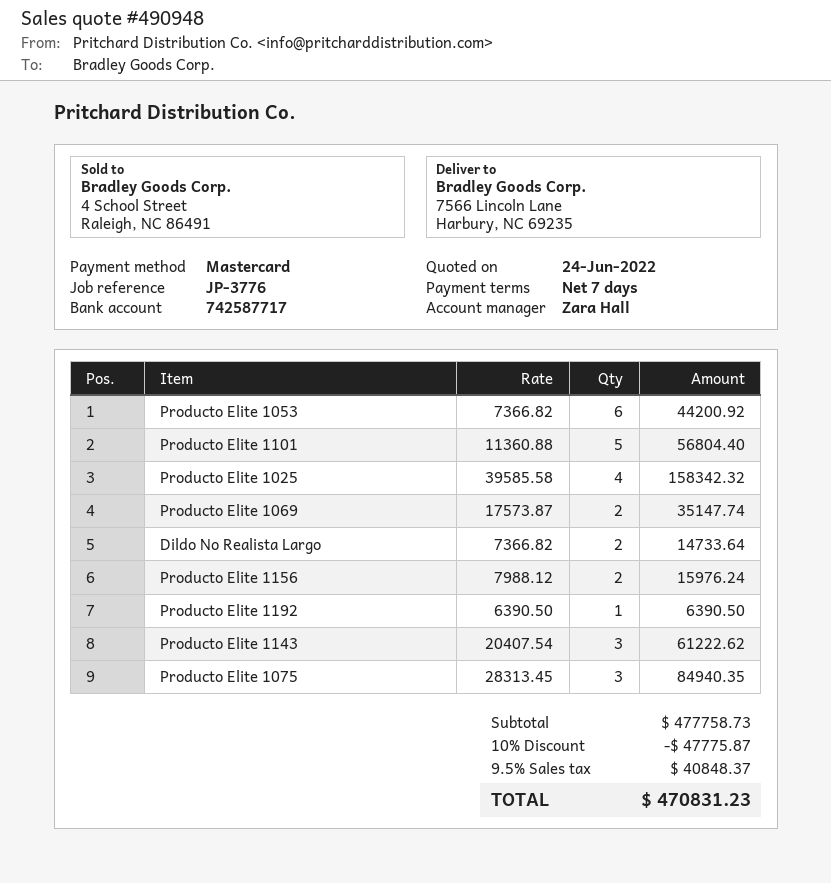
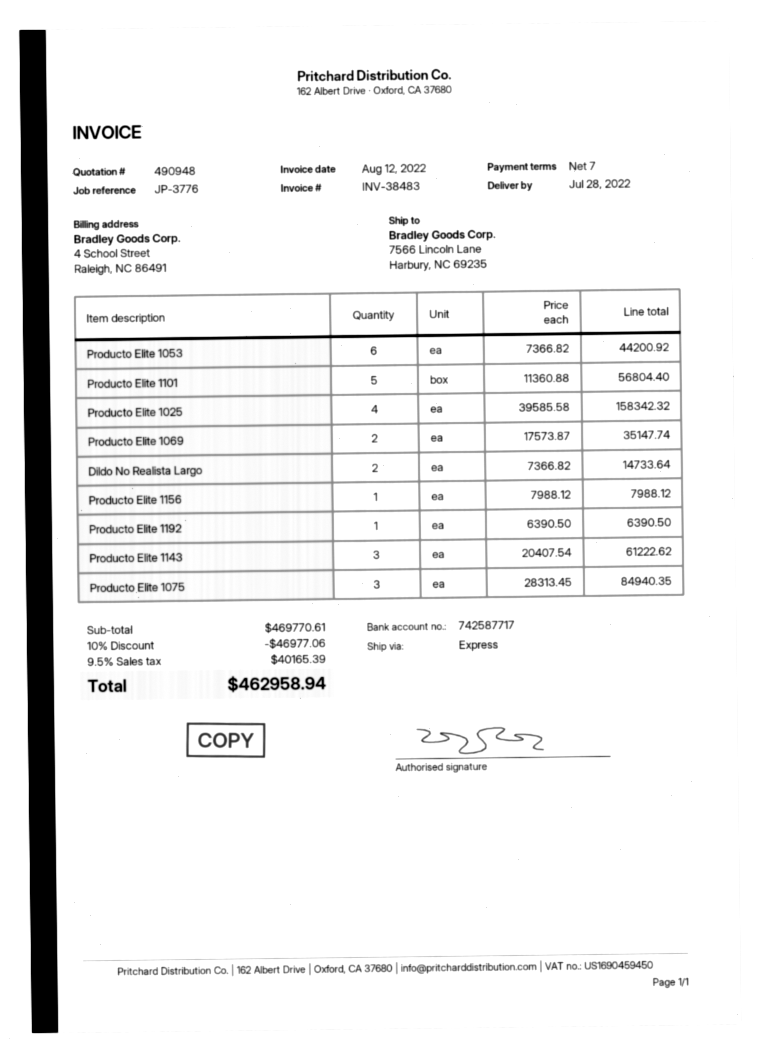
Producto Elite 1156: 2 x 7988.12 = 15976.24 -> 1 x 7988.12 = 7988.12
subtotal: 477758.73 -> 469770.61
discount: 10% = 47775.87 -> 10% = 46977.06
tax: 9.5% = 40848.37 -> 9.5% = 40165.39
total: 470831.23 -> 462958.94

